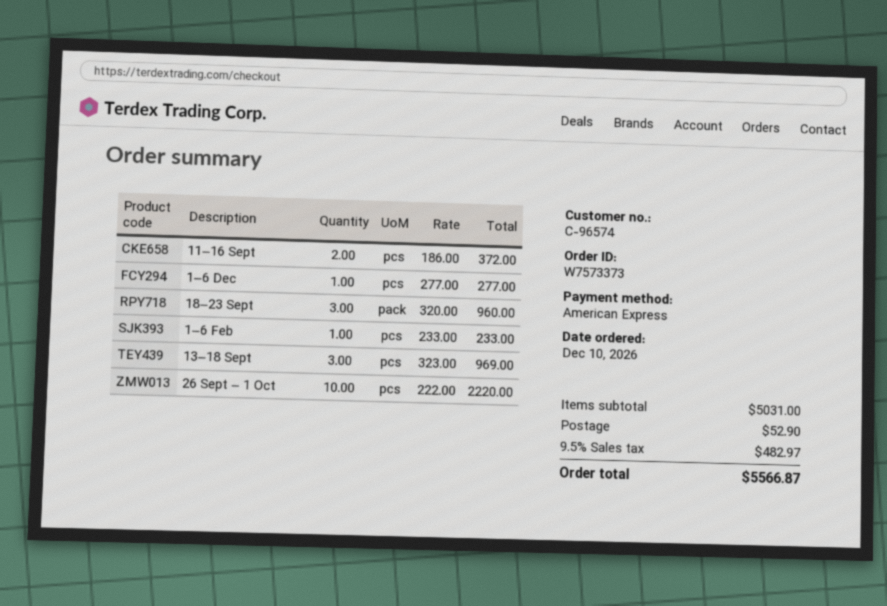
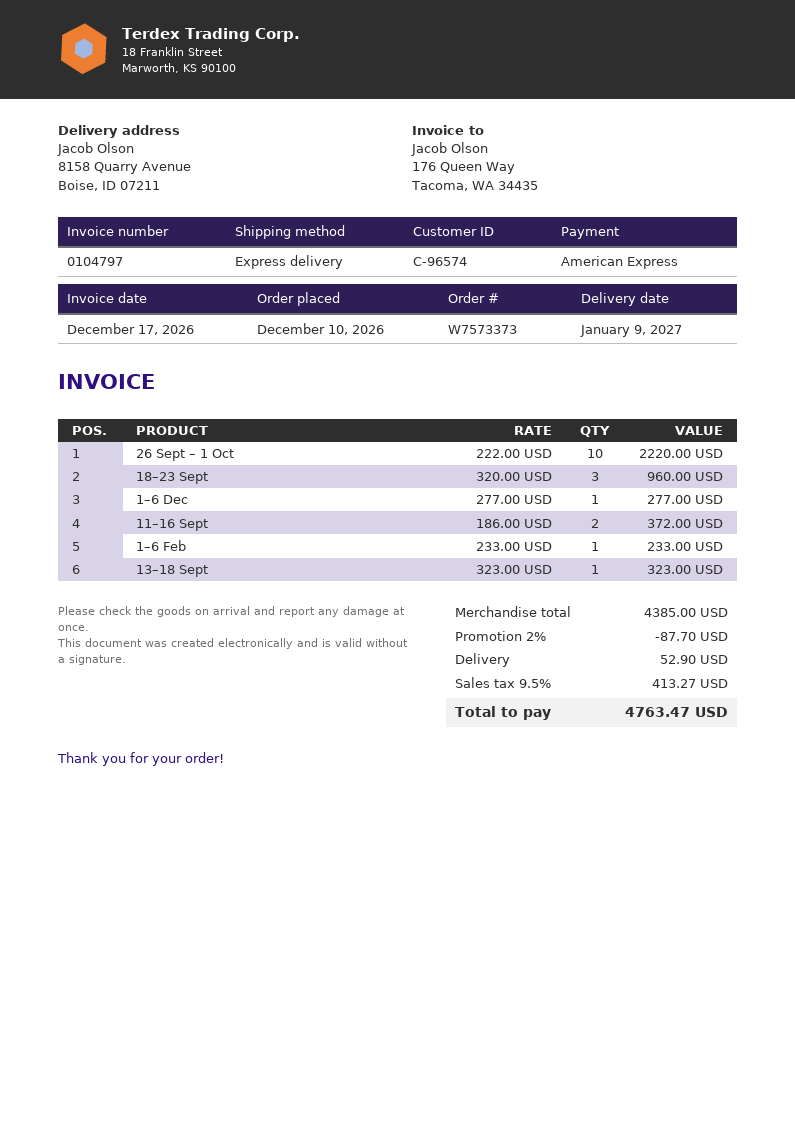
13–18 Sept: 3 x 323.00 = 969.00 -> 1 x 323.00 = 323.00
subtotal: 5031.00 -> 4385.00
discount: none -> 2% = 87.70
tax: 9.5% = 482.97 -> 9.5% = 413.27
total: 5566.87 -> 4763.47

